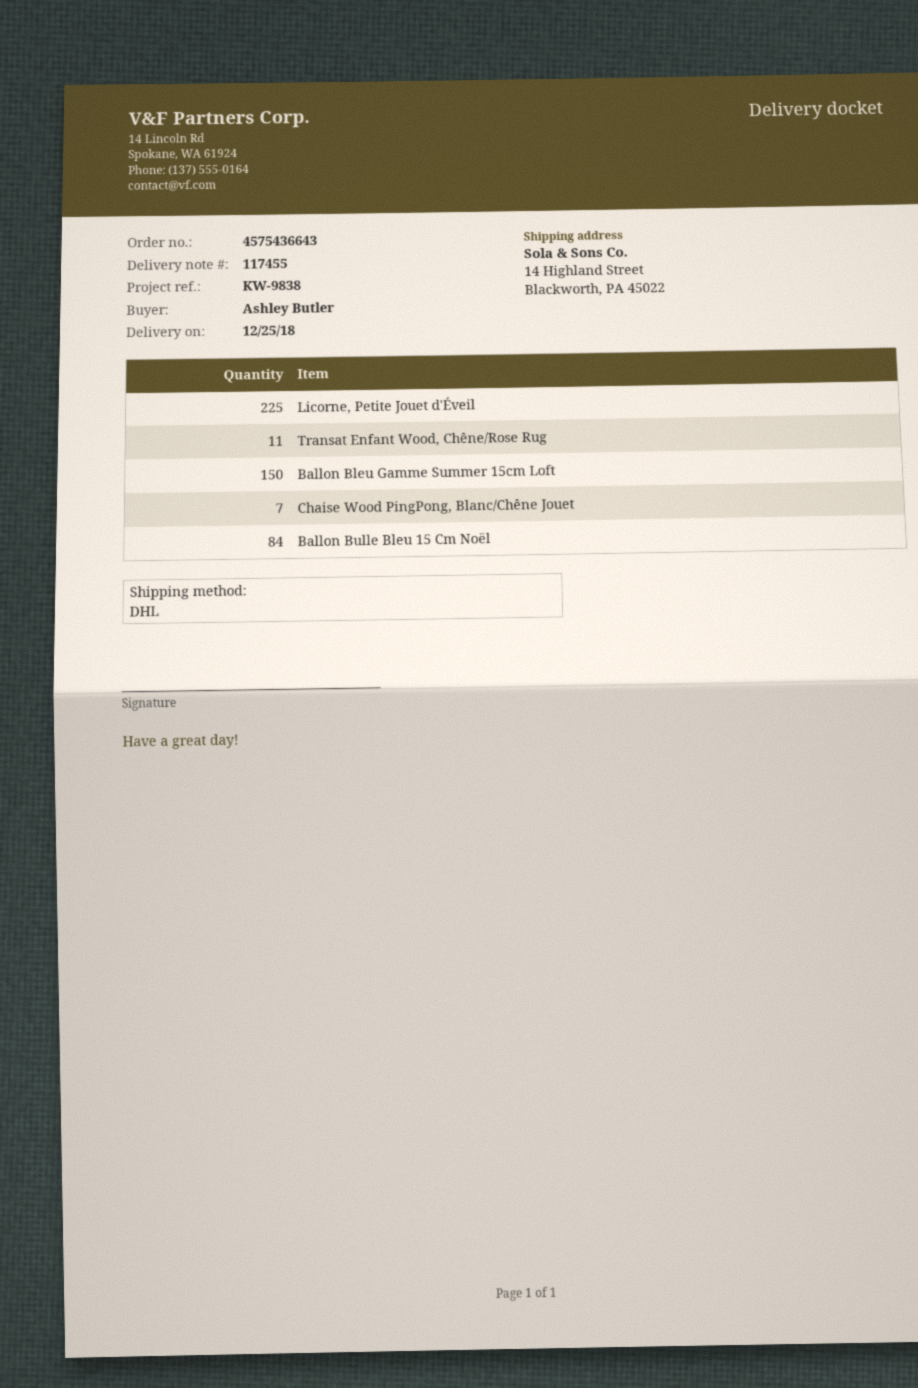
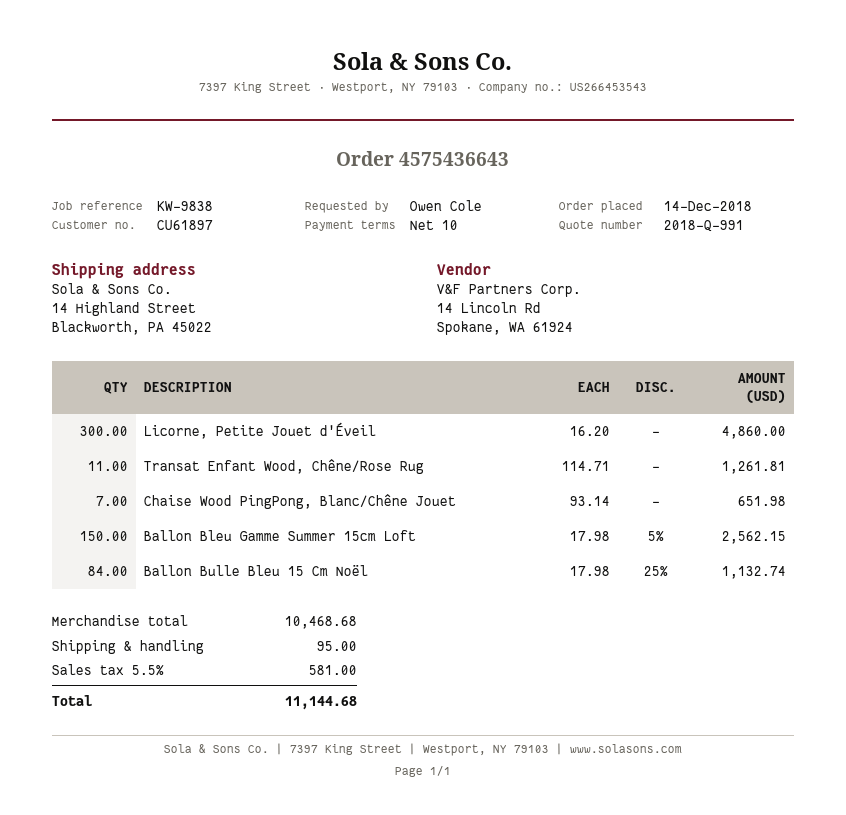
ordered by: Ashley Butler -> Owen Cole
Licorne, Petite Jouet d'Éveil: 225 -> 300

